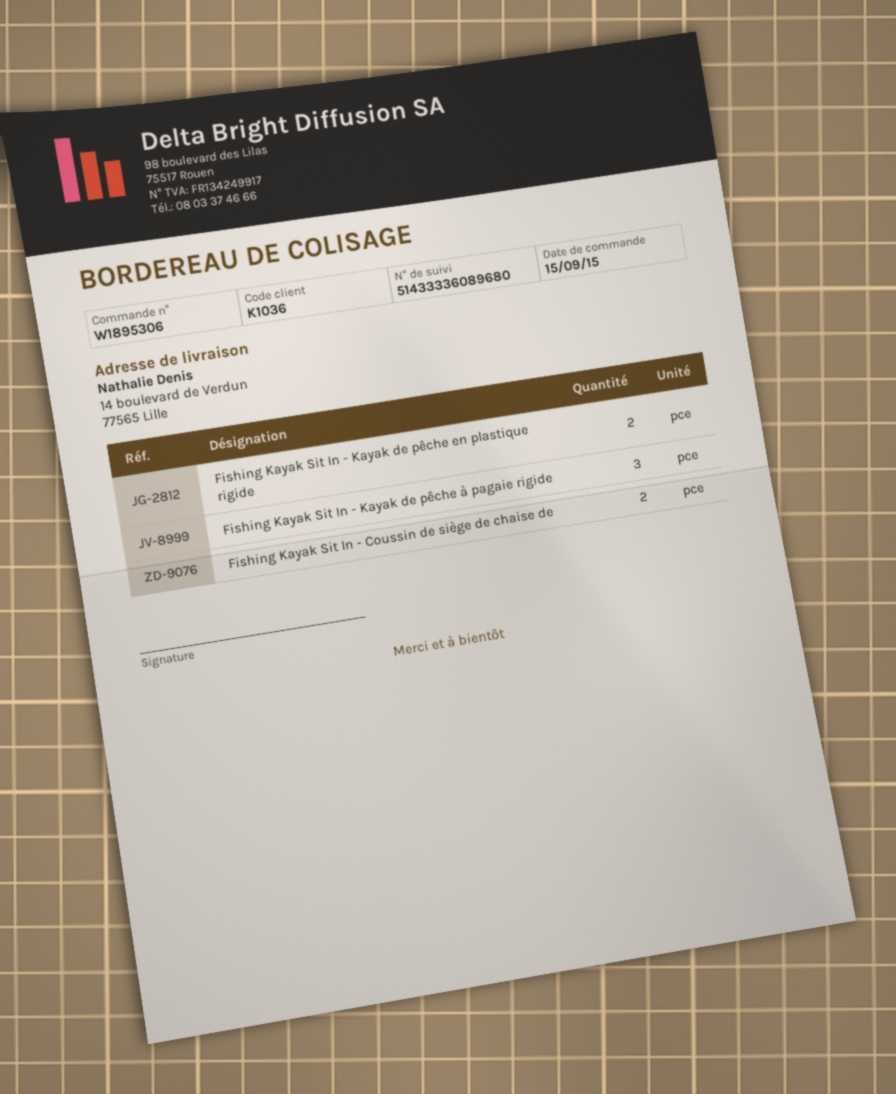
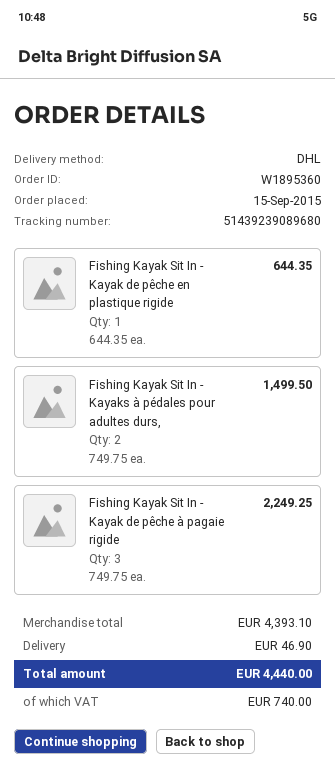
order number: W1895306 -> W1895360
tracking number: 51433336089680 -> 51439239089680
Fishing Kayak Sit In - Kayak de pêche en plastique rigide: 2 -> 1
Fishing Kayak Sit In - Coussin de siège de chaise de: 2 -> none
Fishing Kayak Sit In - Kayaks à pédales pour adultes durs,: none -> 2

